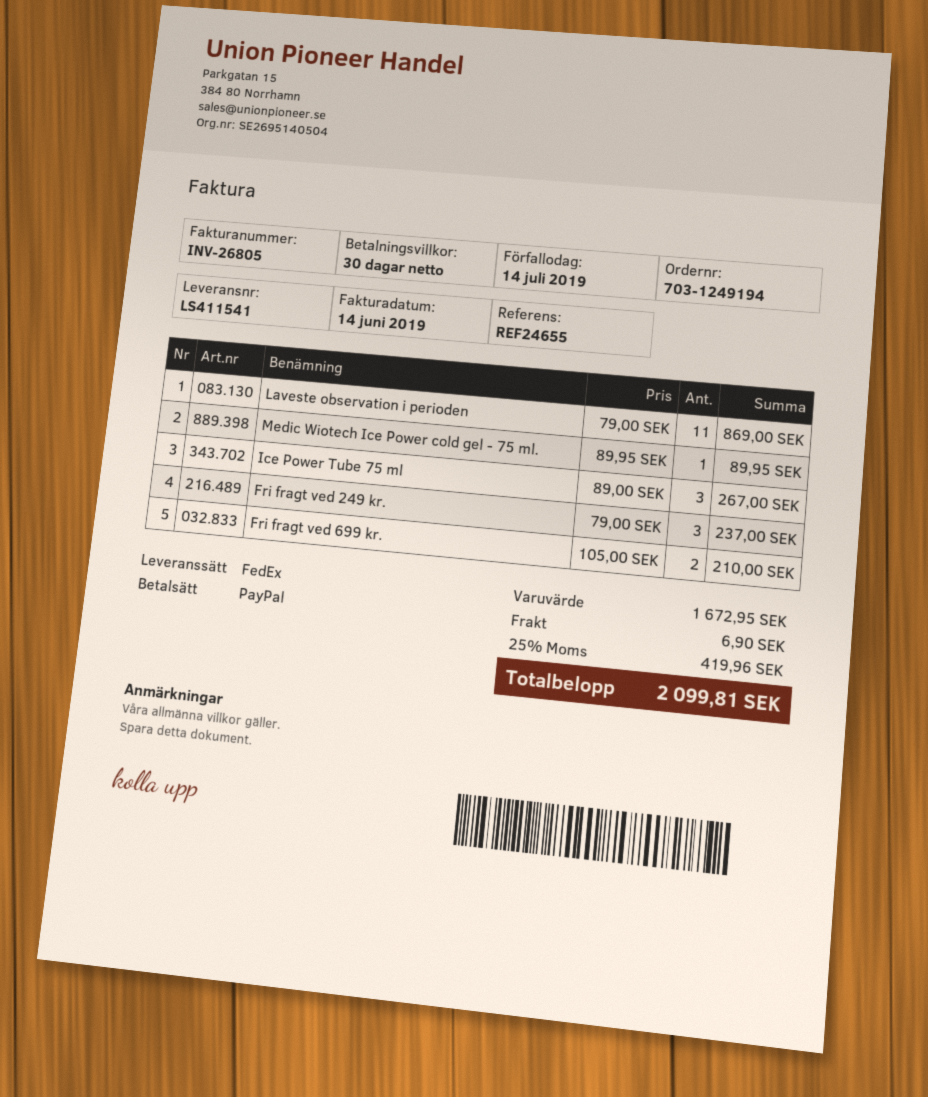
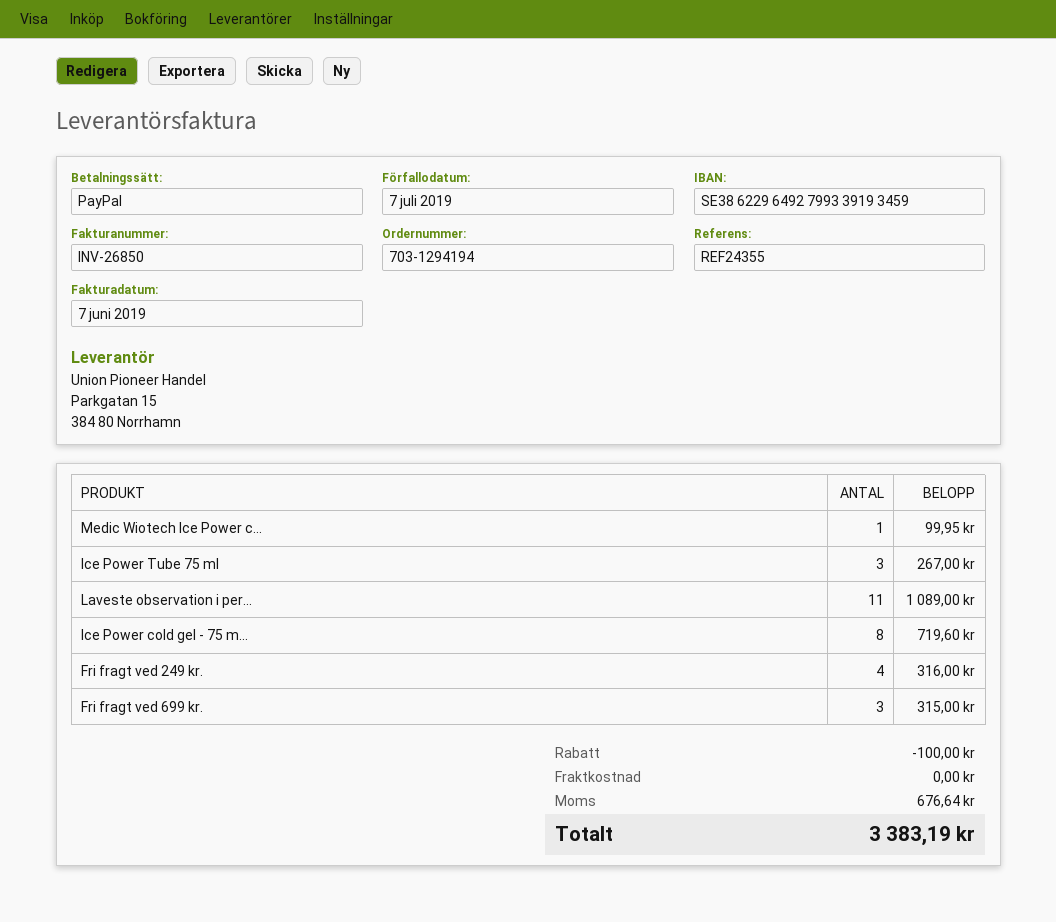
order number: 703-1249194 -> 703-1294194
invoice number: INV-26805 -> INV-26850
invoice date: 2019-06-14 -> 2019-06-07
due date: 2019-07-14 -> 2019-07-07
reference: REF24655 -> REF24355
Laveste observation i perioden: 11 for 869.00 -> 11 for 1089.00
Medic Wiotech Ice Power cold gel - 75 ml.: 1 for 89.95 -> 1 for 99.95
Fri fragt ved 249 kr.: 3 for 237.00 -> 4 for 316.00
Fri fragt ved 699 kr.: 2 for 210.00 -> 3 for 315.00
Ice Power cold gel - 75 m...: none -> 8 for 719.60
discount: none -> 100.00
shipping: 6.90 -> 0.00
tax: 419.96 -> 676.64
total: 2099.81 -> 3383.19

